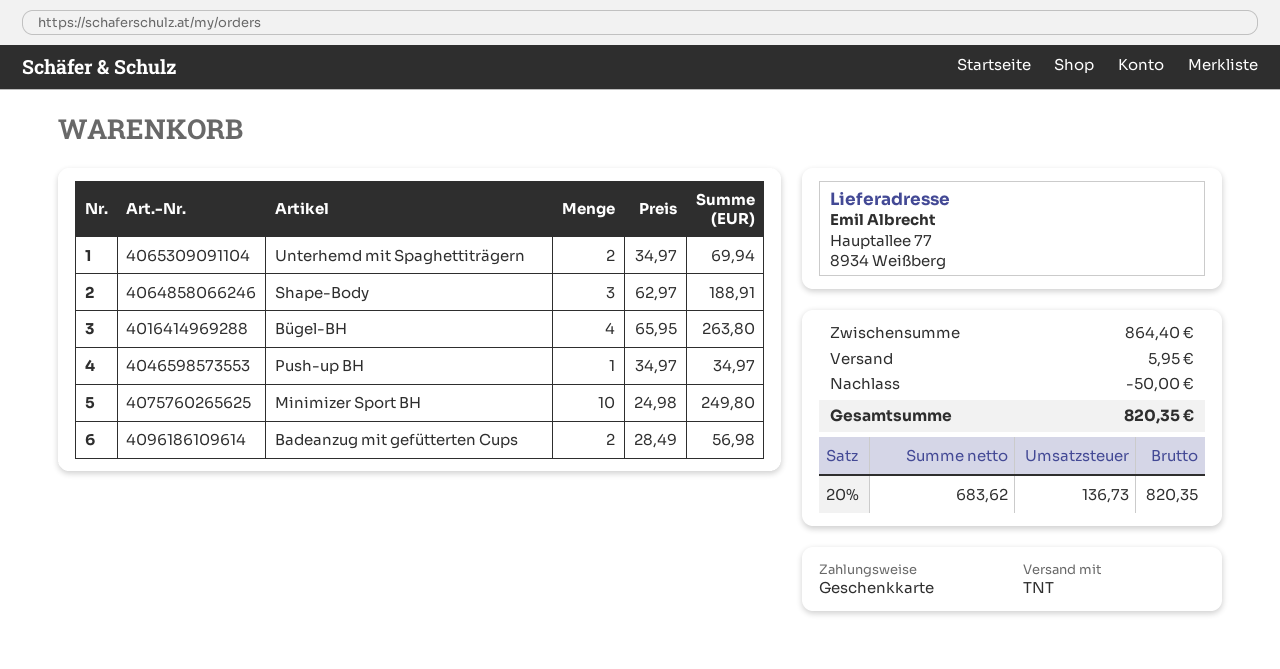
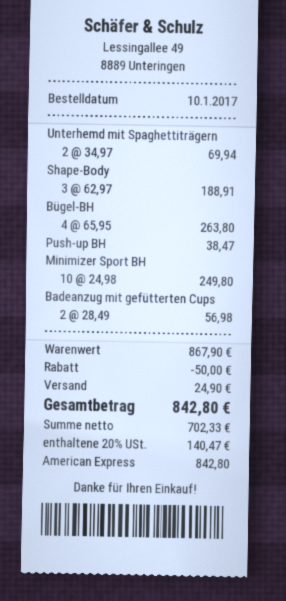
payment method: gift card -> American Express
Push-up BH: 1 x 34.97 = 34.97 -> 1 x 38.47 = 38.47
subtotal: 864.40 -> 867.90
shipping: 5.95 -> 24.90
net: 683.62 -> 702.33
tax: 20% = 136.73 -> 20% = 140.47
total: 820.35 -> 842.80

